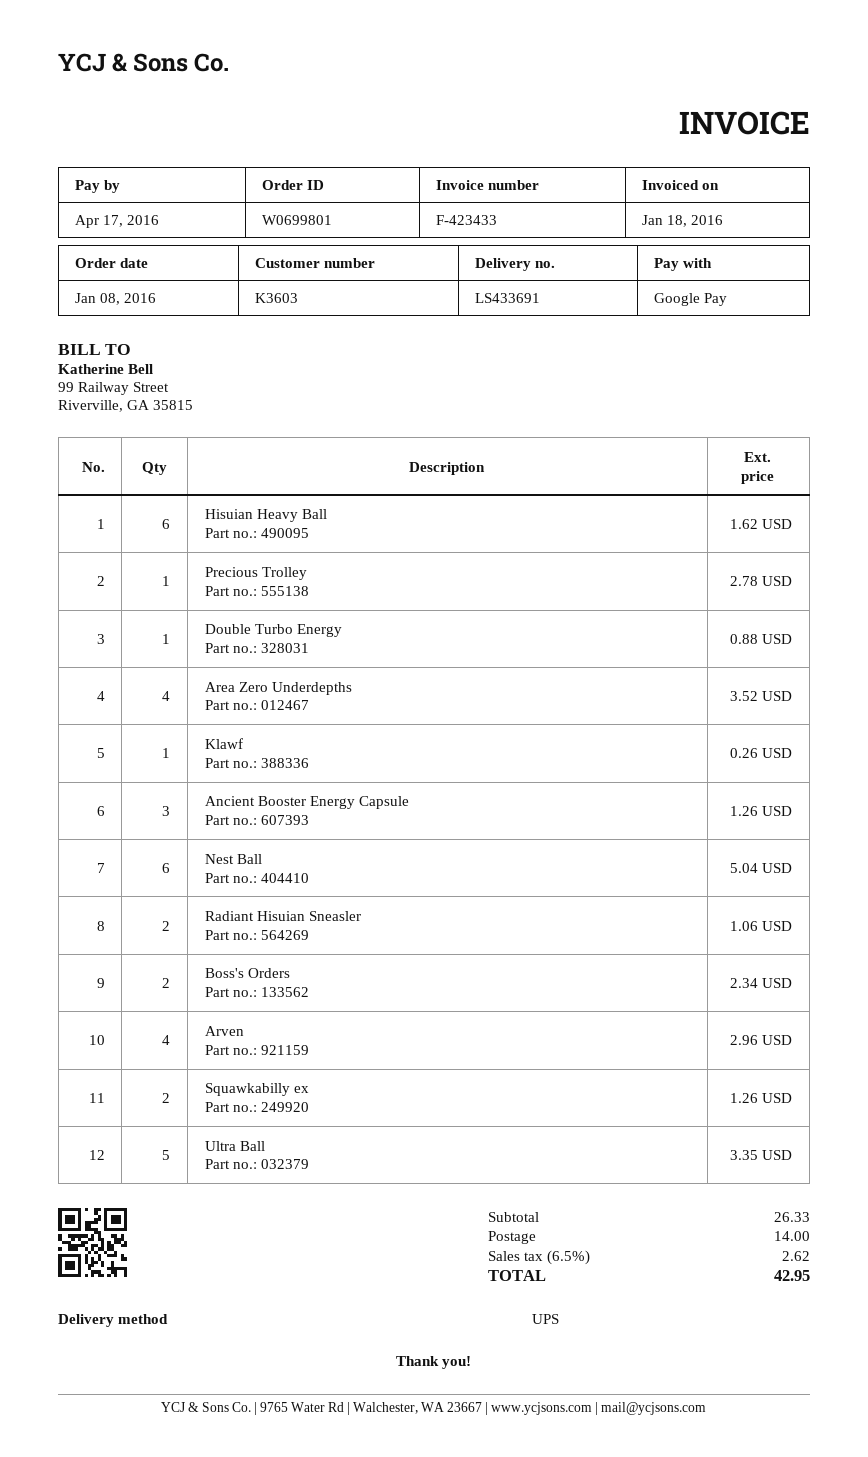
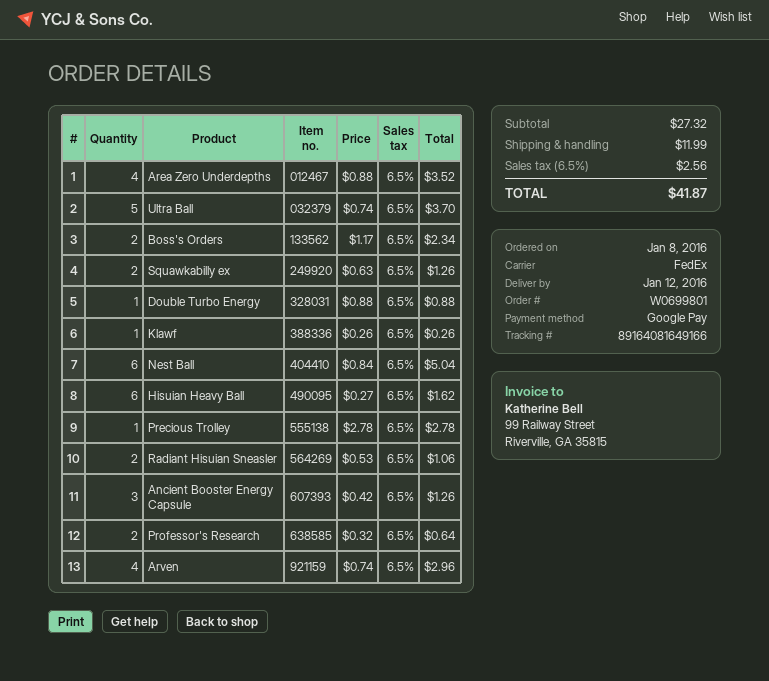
shipping method: UPS -> FedEx
Ultra Ball: 5 for 3.35 -> 5 for 3.70
Professor's Research: none -> 2 for 0.64
subtotal: 26.33 -> 27.32
shipping: 14.00 -> 11.99
tax: 6.5% = 2.62 -> 6.5% = 2.56
total: 42.95 -> 41.87

